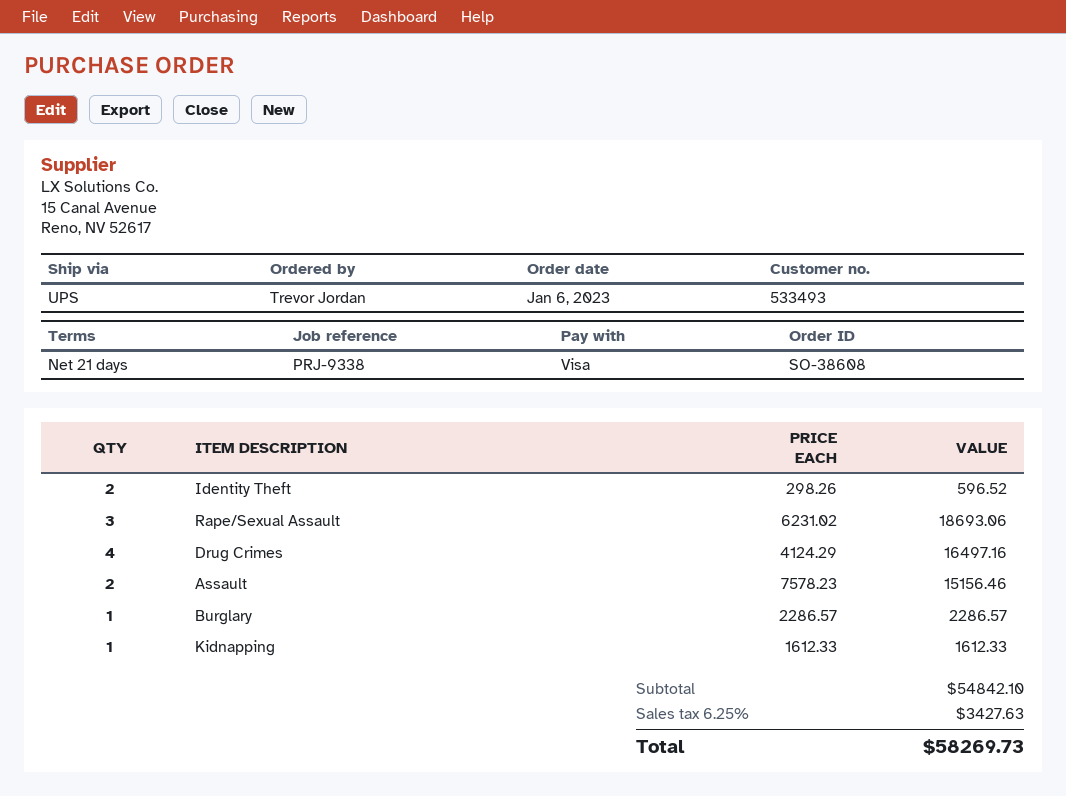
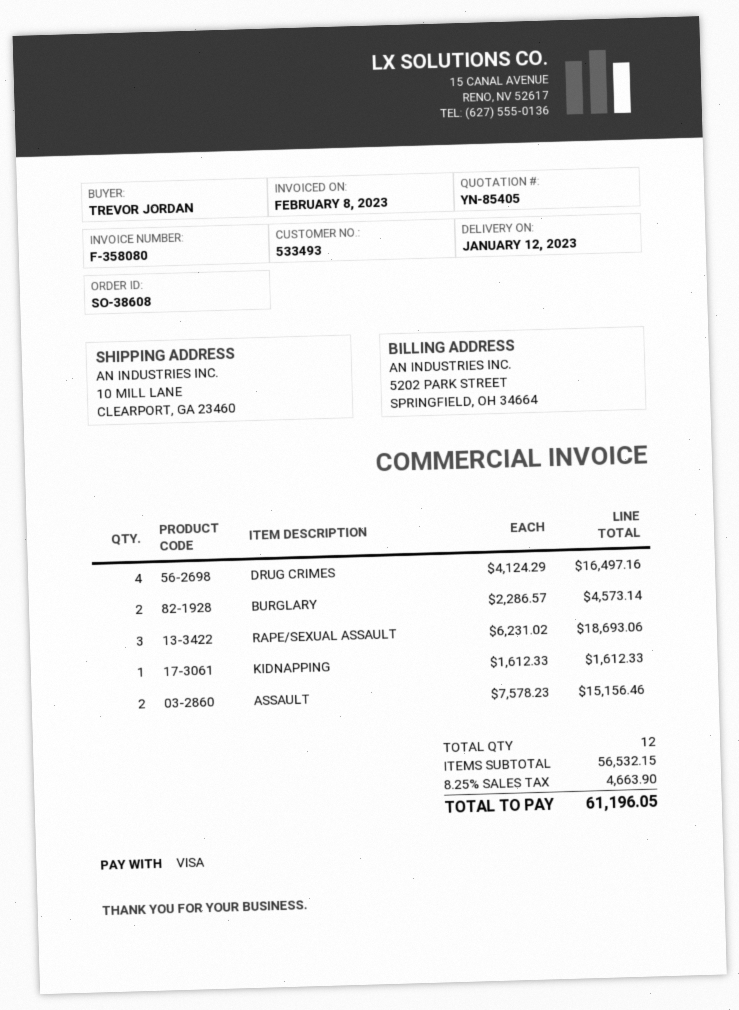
Identity Theft: 2 x 298.26 = 596.52 -> none
Burglary: 1 x 2286.57 = 2286.57 -> 2 x 2286.57 = 4573.14
subtotal: 54842.10 -> 56532.15
tax: 6.25% = 3427.63 -> 8.25% = 4663.90
total: 58269.73 -> 61196.05

